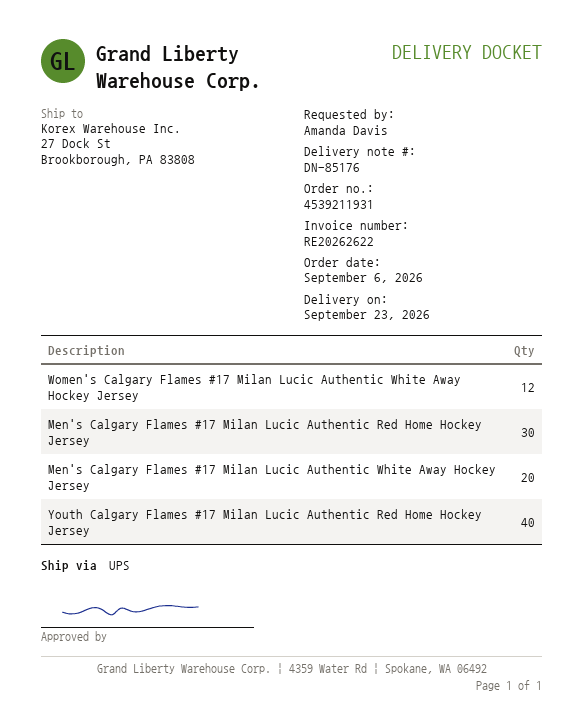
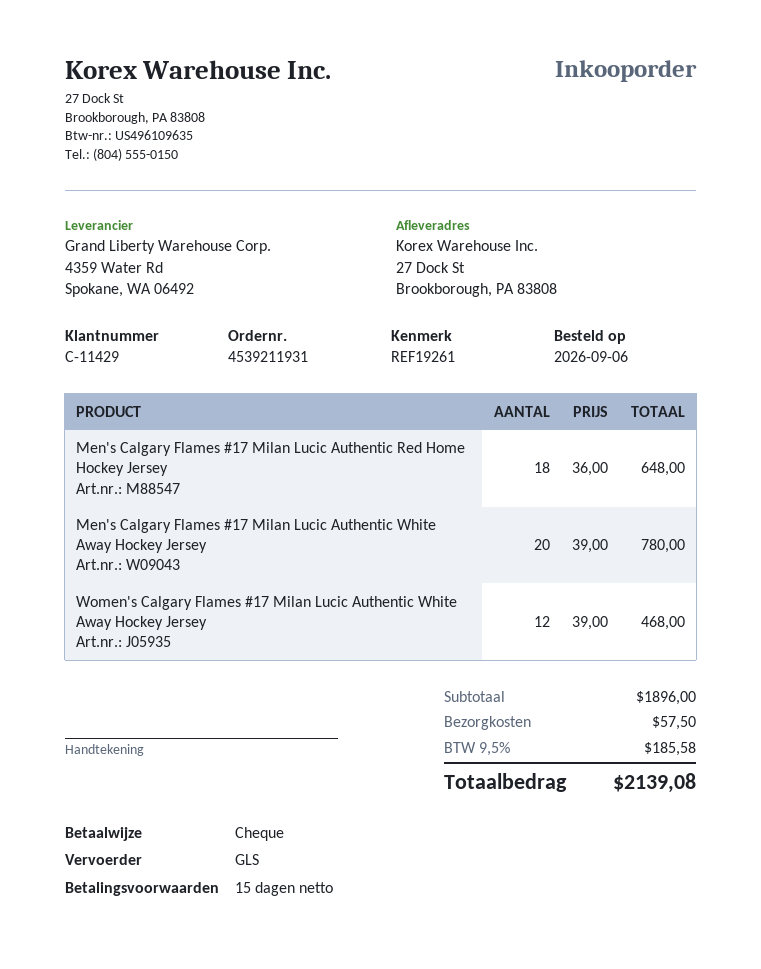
shipping method: UPS -> GLS
Men's Calgary Flames #17 Milan Lucic Authentic Red Home Hockey Jersey: 30 -> 18
Youth Calgary Flames #17 Milan Lucic Authentic Red Home Hockey Jersey: 40 -> none

